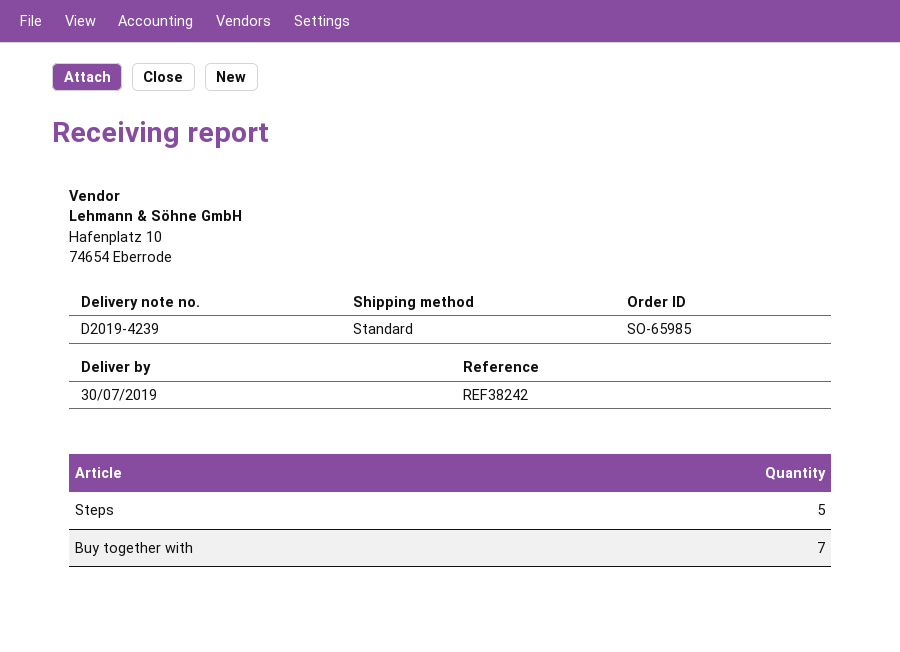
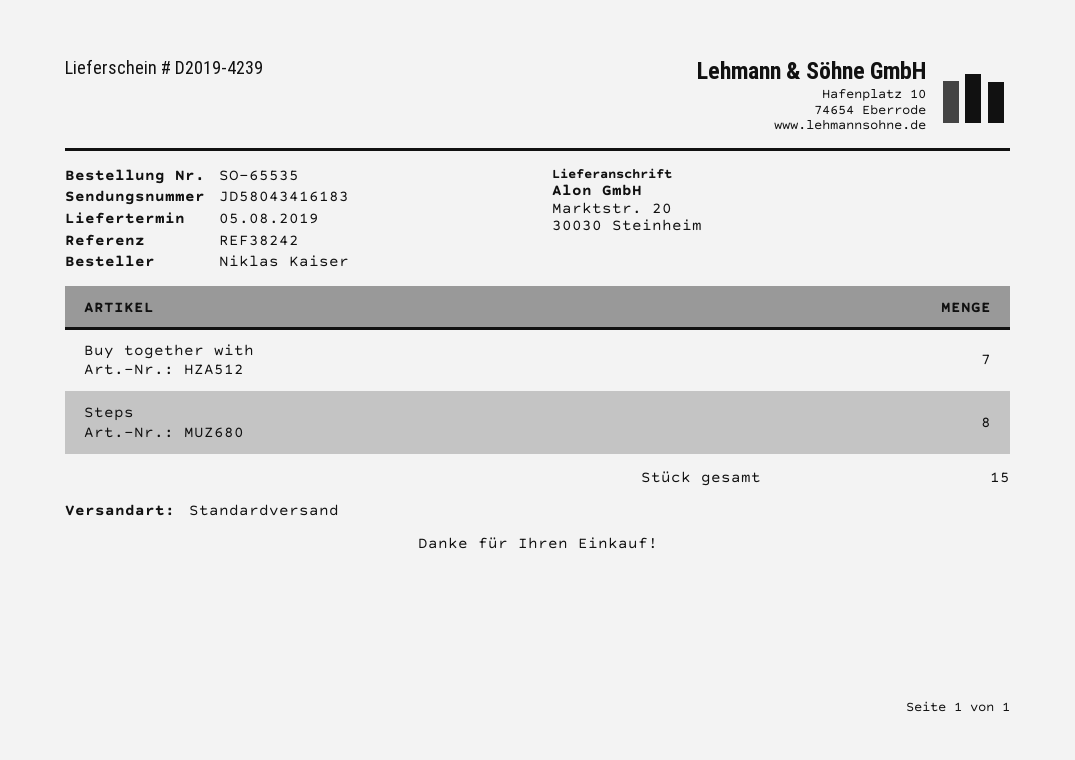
order number: SO-65985 -> SO-65535
delivery date: 2019-07-30 -> 2019-08-05
Steps: 5 -> 8

